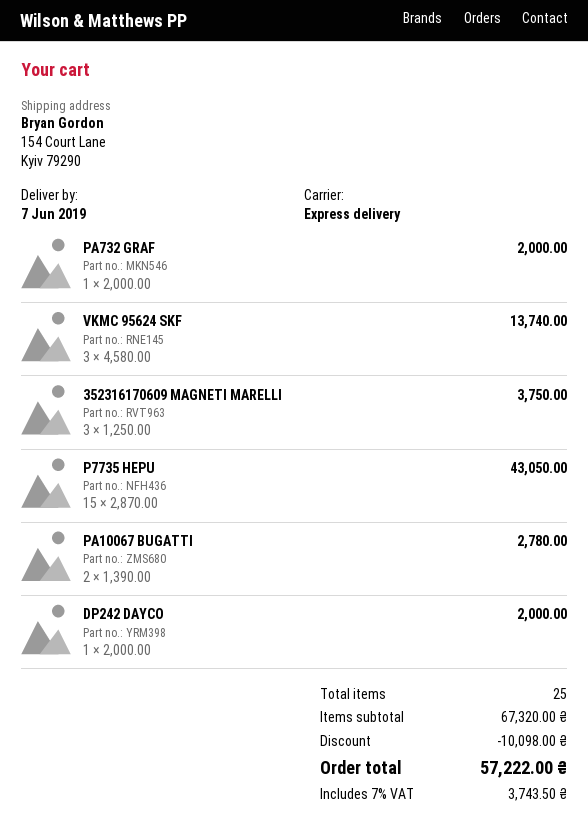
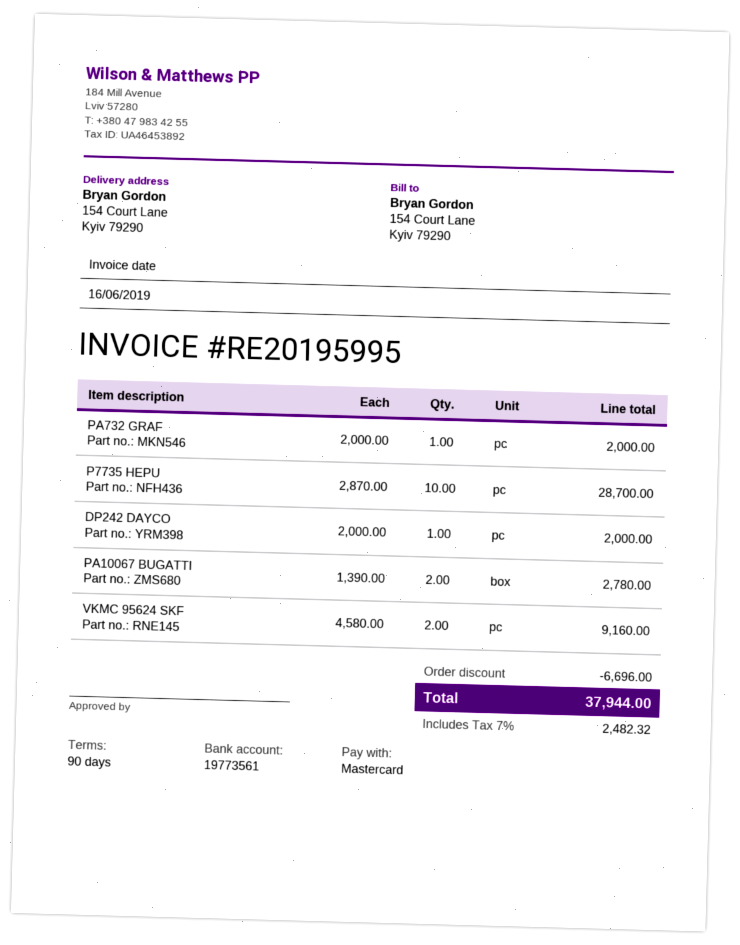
VKMC 95624 SKF: 3 x 4580.00 = 13740.00 -> 2 x 4580.00 = 9160.00
352316170609 MAGNETI MARELLI: 3 x 1250.00 = 3750.00 -> none
P7735 HEPU: 15 x 2870.00 = 43050.00 -> 10 x 2870.00 = 28700.00
discount: 10098.00 -> 6696.00
tax: 7% = 3743.50 -> 7% = 2482.32
total: 57222.00 -> 37944.00

